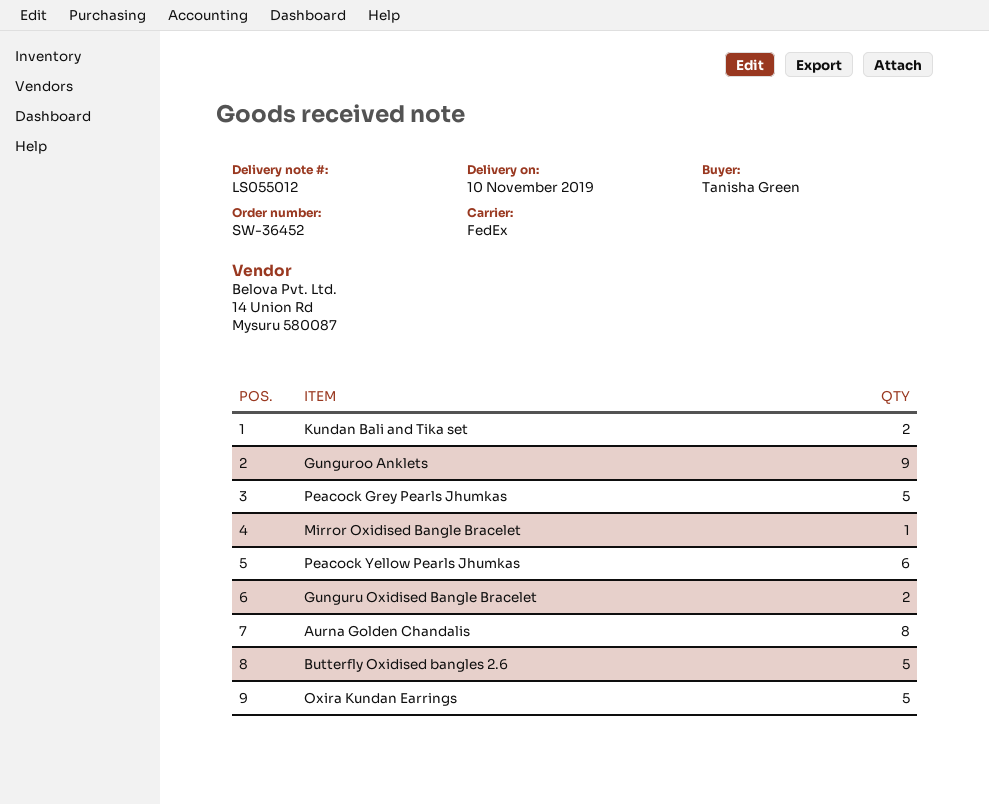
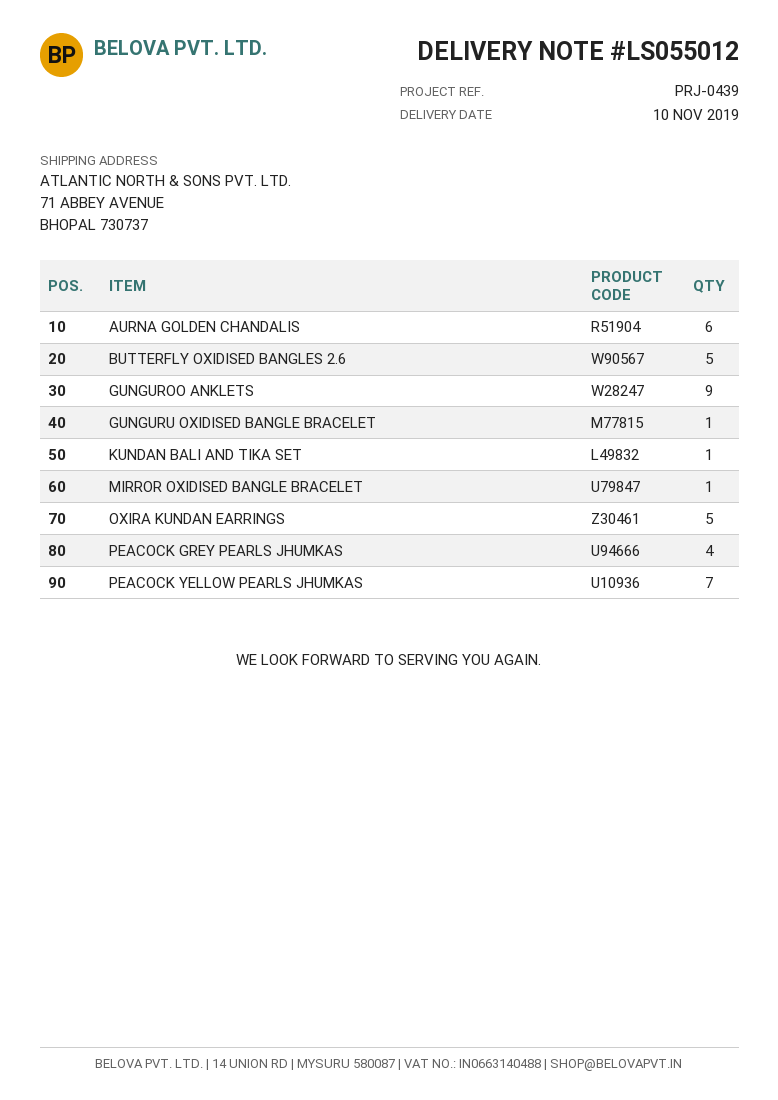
Kundan Bali and Tika set: 2 -> 1
Peacock Grey Pearls Jhumkas: 5 -> 4
Peacock Yellow Pearls Jhumkas: 6 -> 7
Gunguru Oxidised Bangle Bracelet: 2 -> 1
Aurna Golden Chandalis: 8 -> 6

